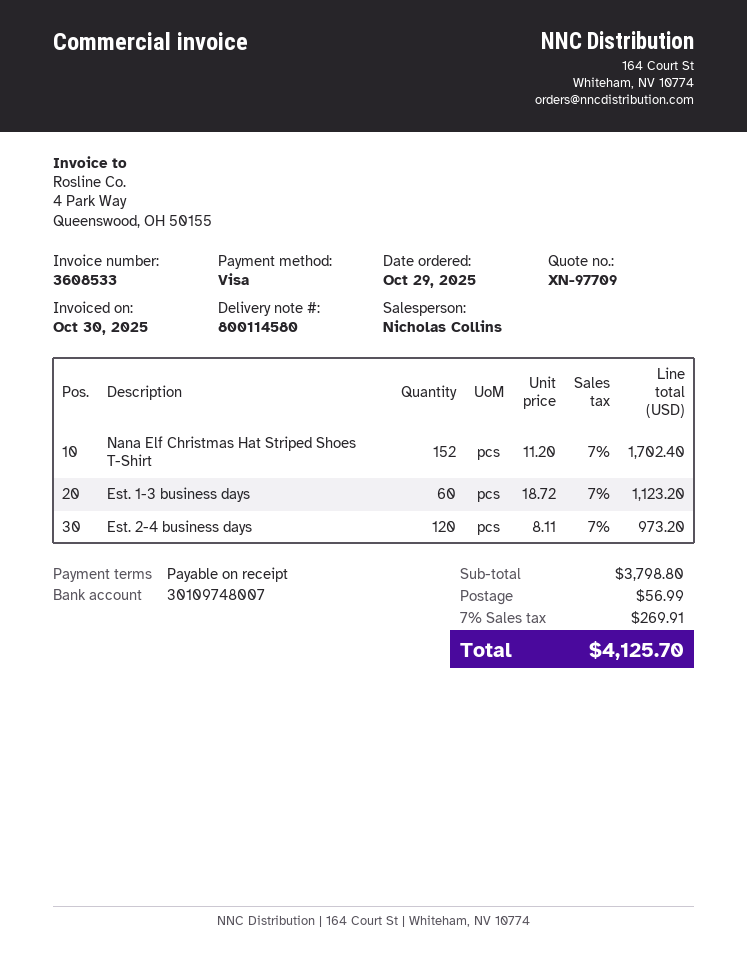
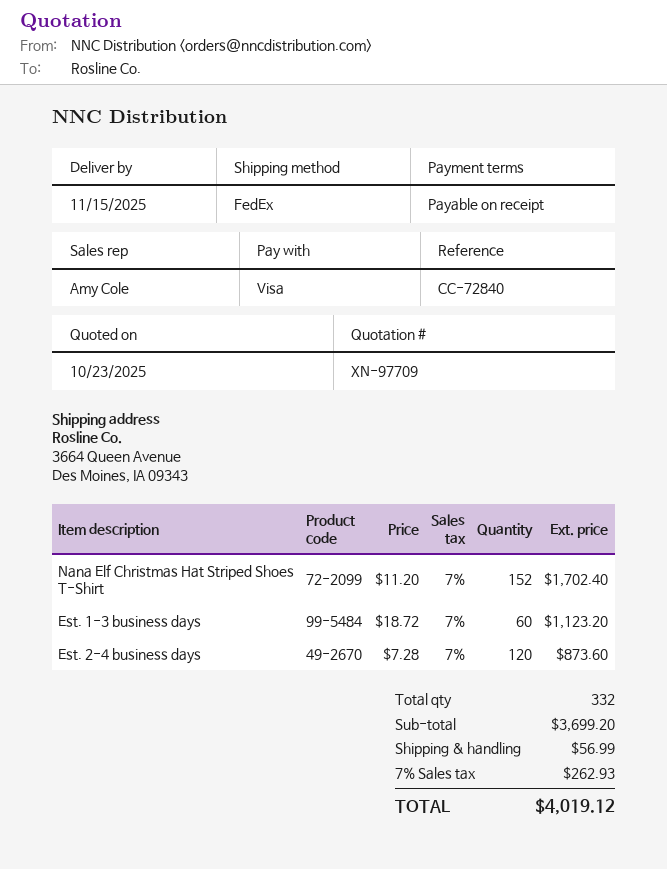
sales rep: Nicholas Collins -> Amy Cole
Est. 2-4 business days: 120 x 8.11 = 973.20 -> 120 x 7.28 = 873.60
subtotal: 3798.80 -> 3699.20
tax: 7% = 269.91 -> 7% = 262.93
total: 4125.70 -> 4019.12

